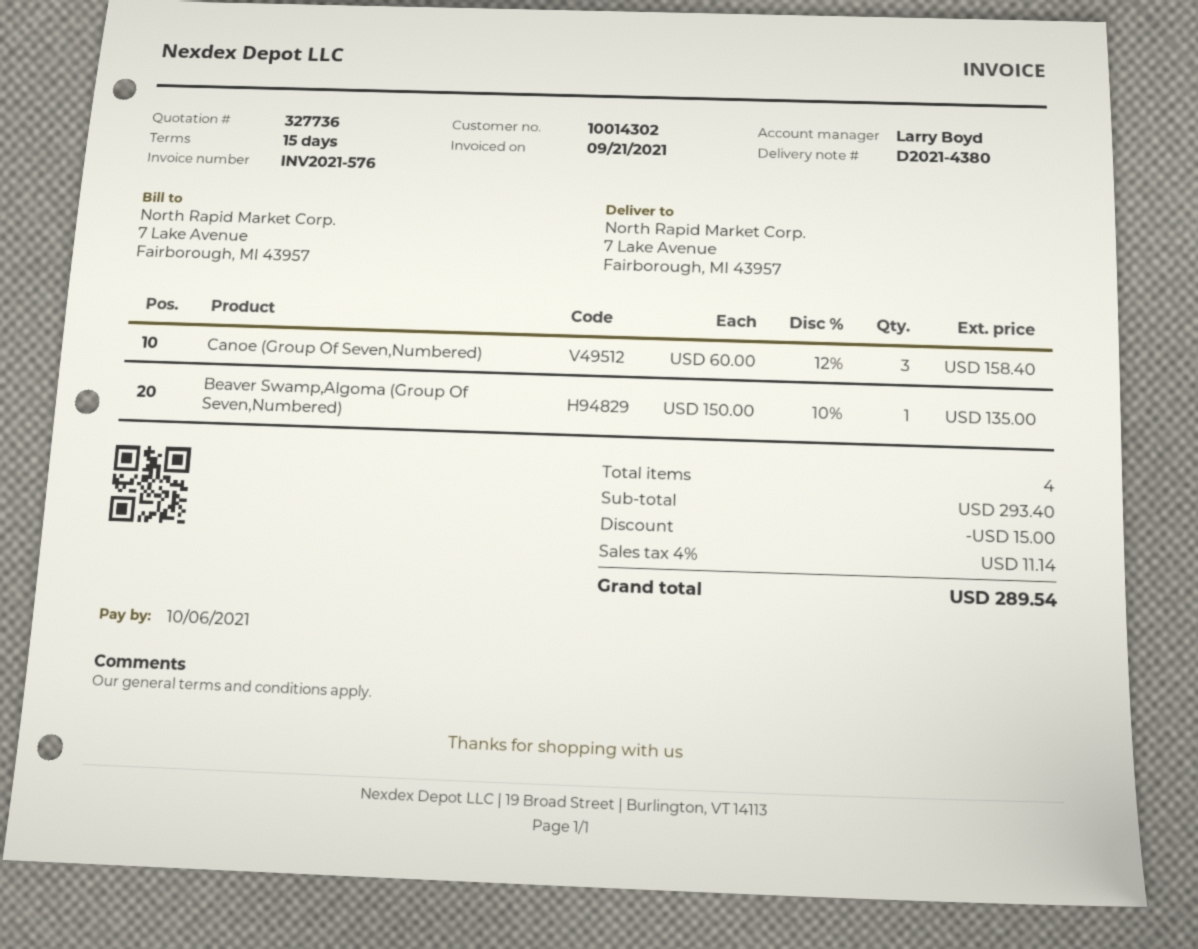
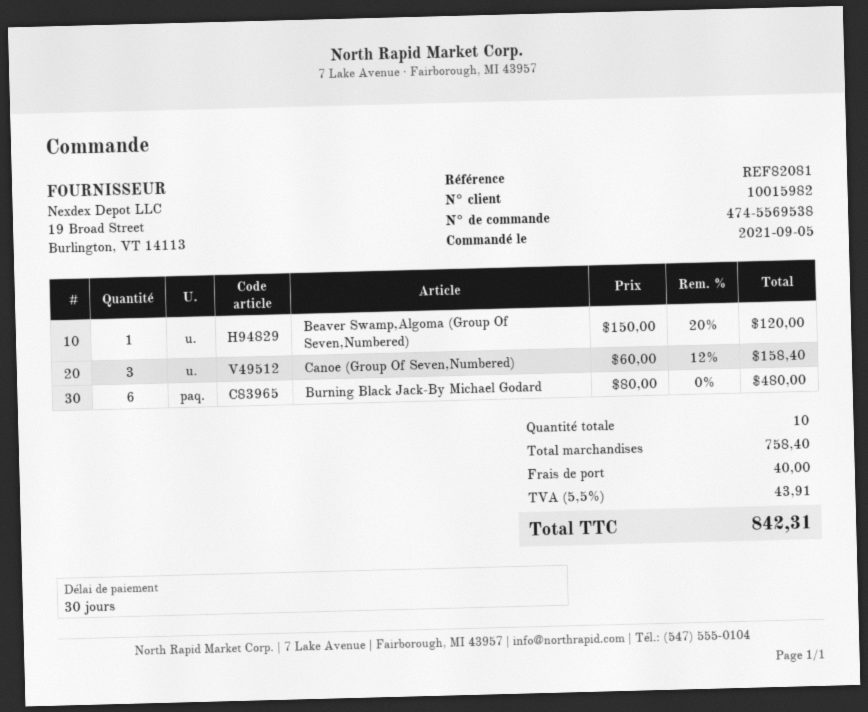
payment terms: 15 days -> 30 days
customer number: 10014302 -> 10015982
Beaver Swamp,Algoma (Group Of Seven,Numbered): 1 x 150.00 - 10% = 135.00 -> 1 x 150.00 - 20% = 120.00
Burning Black Jack-By Michael Godard: none -> 6 x 80.00 = 480.00
total quantity: 4 -> 10
subtotal: 293.40 -> 758.40
discount: 15.00 -> none
shipping: none -> 40.00
tax: 4% = 11.14 -> 5.5% = 43.91
total: 289.54 -> 842.31

